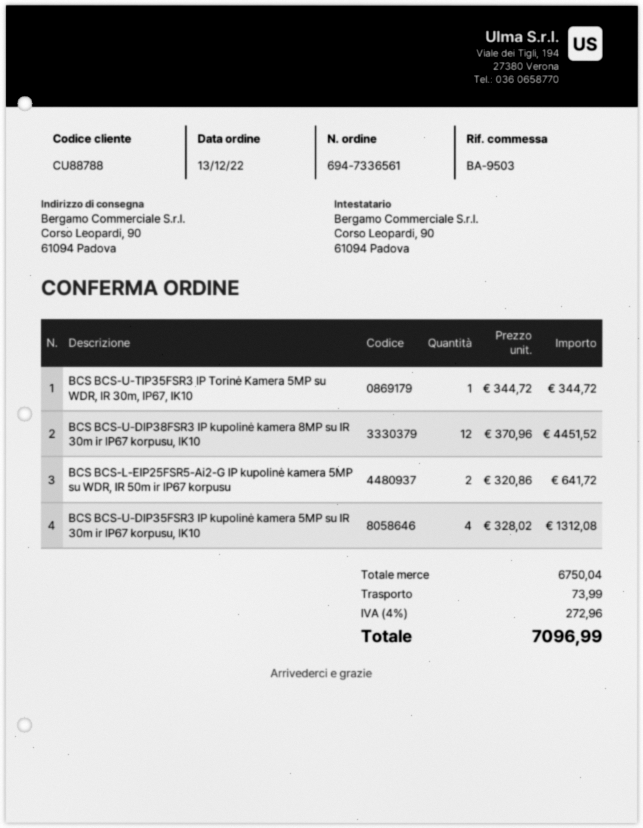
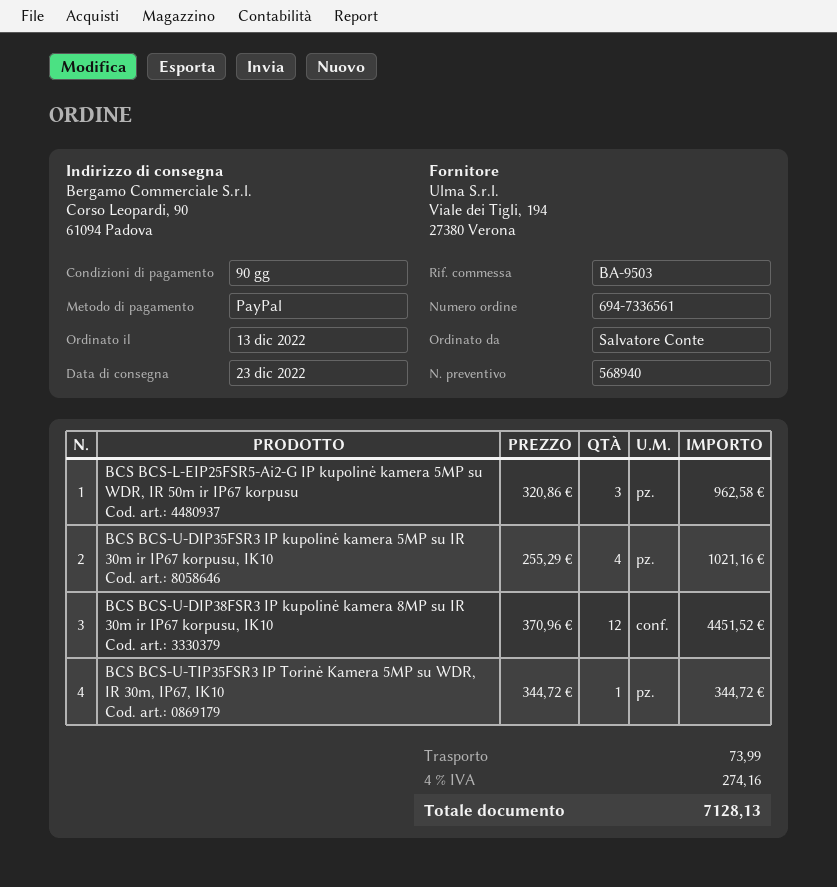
BCS BCS-L-EIP25FSR5-Ai2-G IP kupolinė kamera 5MP su WDR, IR 50m ir IP67 korpusu: 2 x 320.86 = 641.72 -> 3 x 320.86 = 962.58
BCS BCS-U-DIP35FSR3 IP kupolinė kamera 5MP su IR 30m ir IP67 korpusu, IK10: 4 x 328.02 = 1312.08 -> 4 x 255.29 = 1021.16
tax: 4% = 272.96 -> 4% = 274.16
total: 7096.99 -> 7128.13

